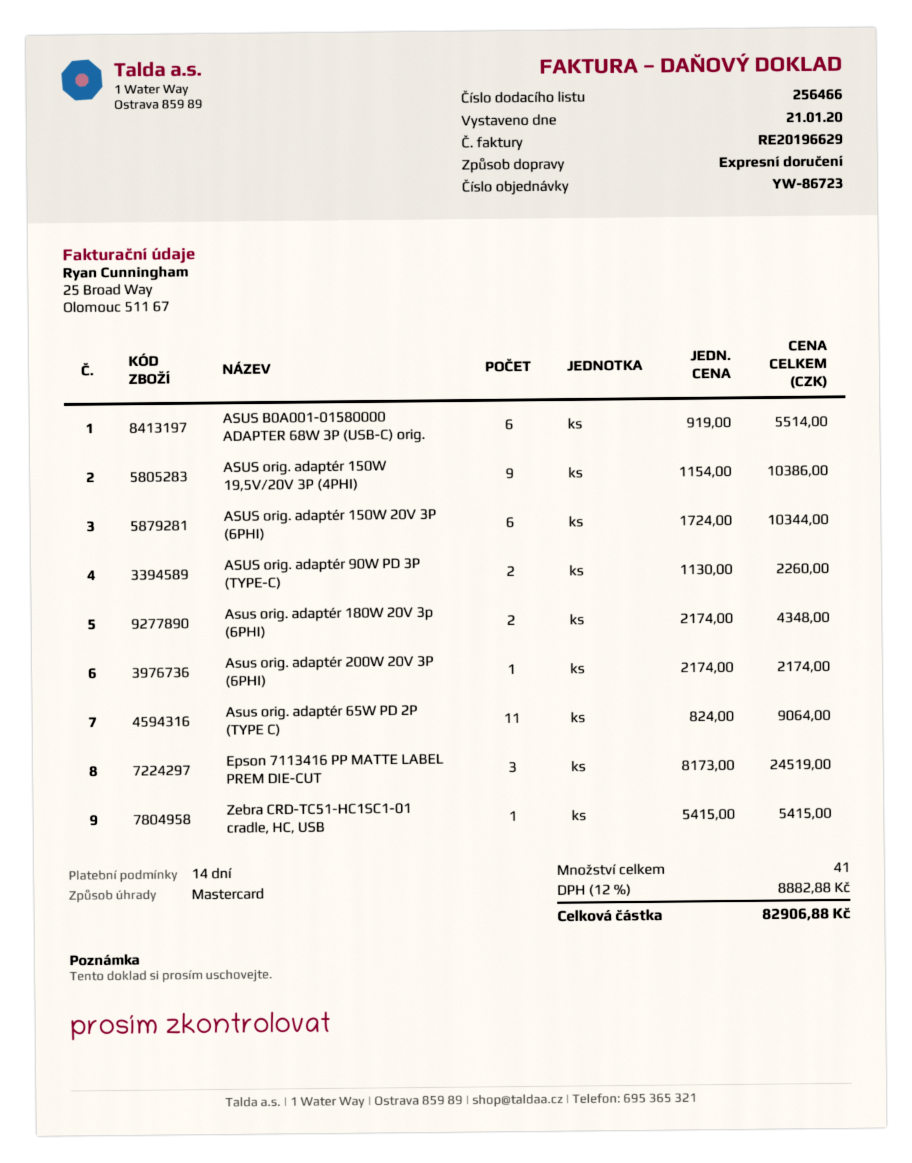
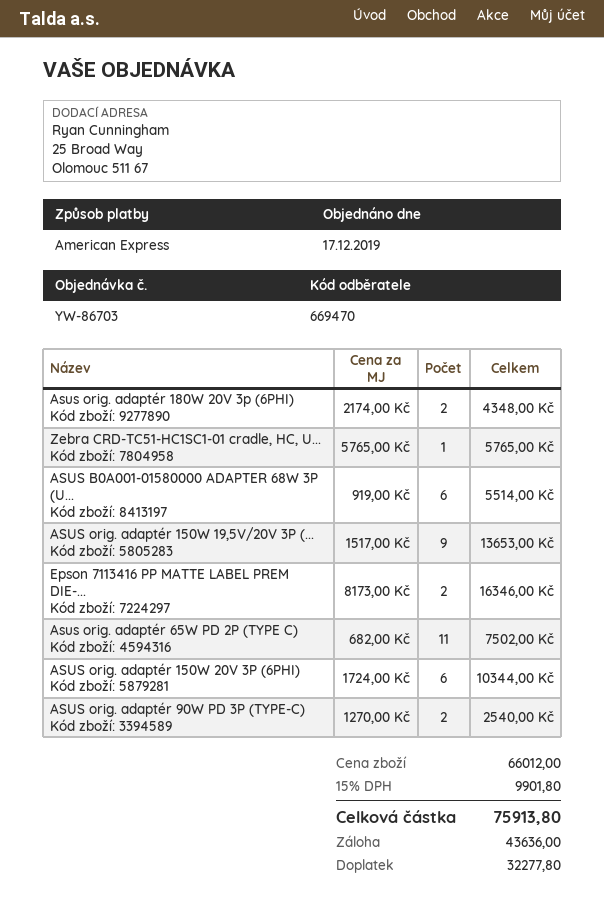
order number: YW-86723 -> YW-86703
payment method: Mastercard -> American Express
ASUS orig. adaptér 150W 19,5V/20V 3P (4PHI): 9 x 1154.00 = 10386.00 -> 9 x 1517.00 = 13653.00
ASUS orig. adaptér 90W PD 3P (TYPE-C): 2 x 1130.00 = 2260.00 -> 2 x 1270.00 = 2540.00
Asus orig. adaptér 200W 20V 3P (6PHI): 1 x 2174.00 = 2174.00 -> none
Asus orig. adaptér 65W PD 2P (TYPE C): 11 x 824.00 = 9064.00 -> 11 x 682.00 = 7502.00
Epson 7113416 PP MATTE LABEL PREM DIE-CUT: 3 x 8173.00 = 24519.00 -> 2 x 8173.00 = 16346.00
Zebra CRD-TC51-HC1SC1-01 cradle, HC, USB: 1 x 5415.00 = 5415.00 -> 1 x 5765.00 = 5765.00
tax: 12% = 8882.88 -> 15% = 9901.80
total: 82906.88 -> 75913.80

